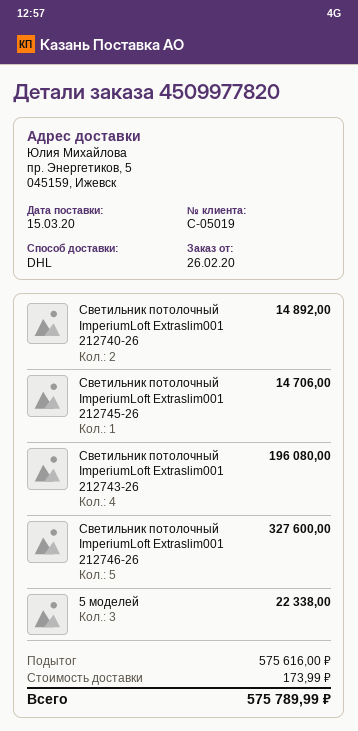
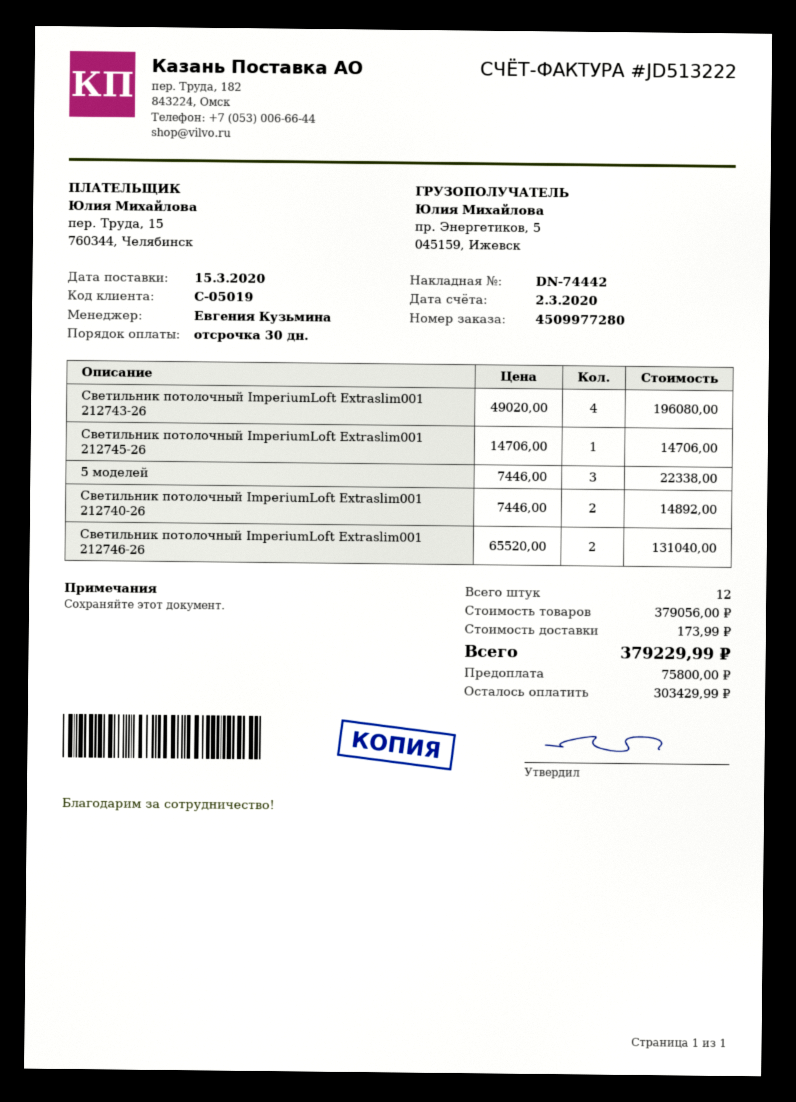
order number: 4509977820 -> 4509977280
Светильник потолочный ImperiumLoft Extraslim001 212746-26: 5 for 327600.00 -> 2 for 131040.00
subtotal: 575616.00 -> 379056.00
total: 575789.99 -> 379229.99

